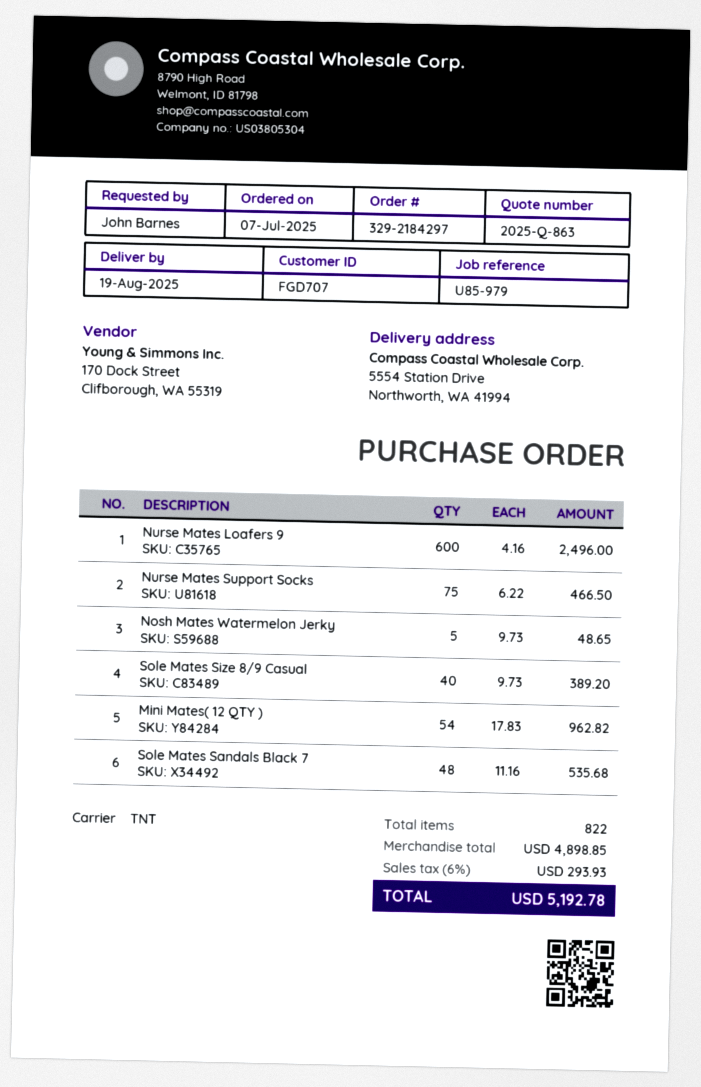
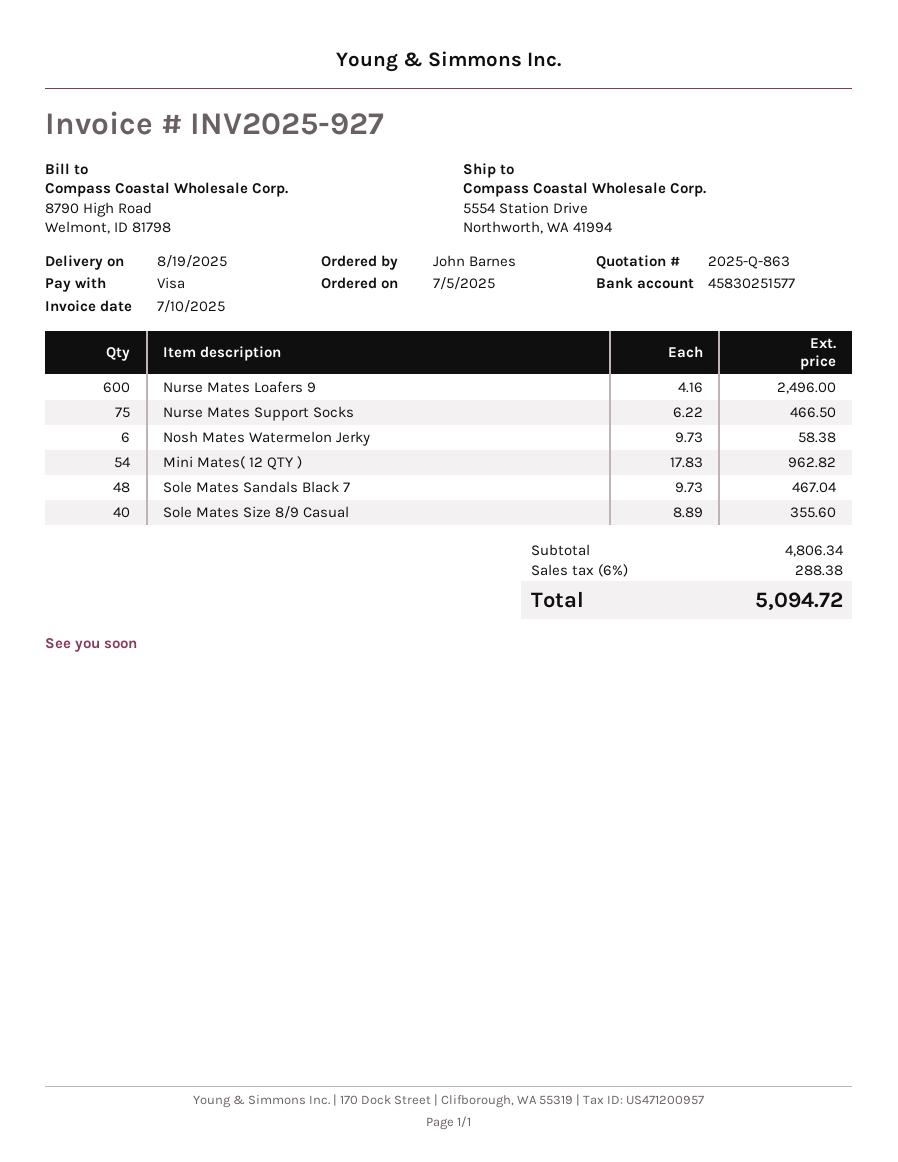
order date: 2025-07-07 -> 2025-07-05
Nosh Mates Watermelon Jerky: 5 x 9.73 = 48.65 -> 6 x 9.73 = 58.38
Sole Mates Size 8/9 Casual: 40 x 9.73 = 389.20 -> 40 x 8.89 = 355.60
Sole Mates Sandals Black 7: 48 x 11.16 = 535.68 -> 48 x 9.73 = 467.04
subtotal: 4898.85 -> 4806.34
tax: 6% = 293.93 -> 6% = 288.38
total: 5192.78 -> 5094.72

